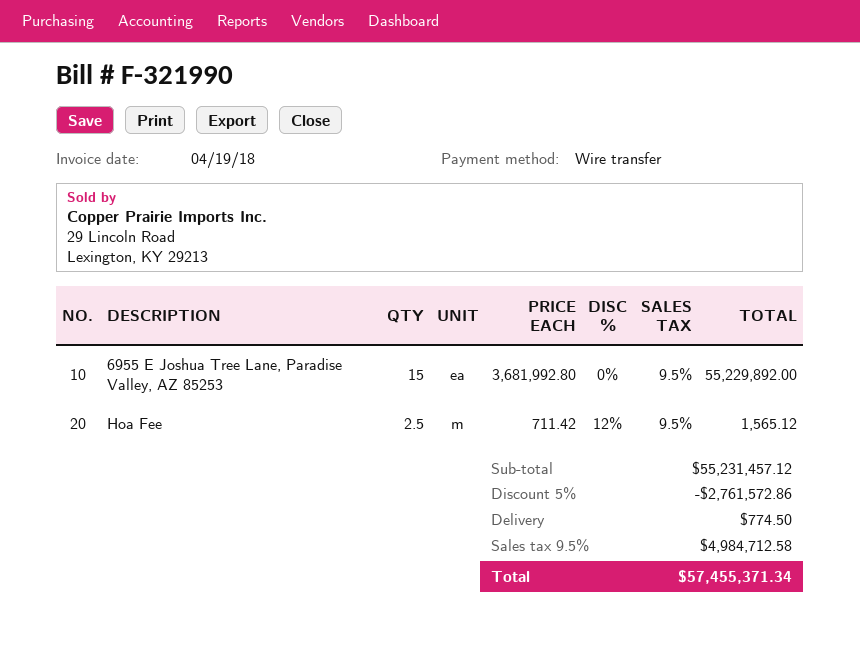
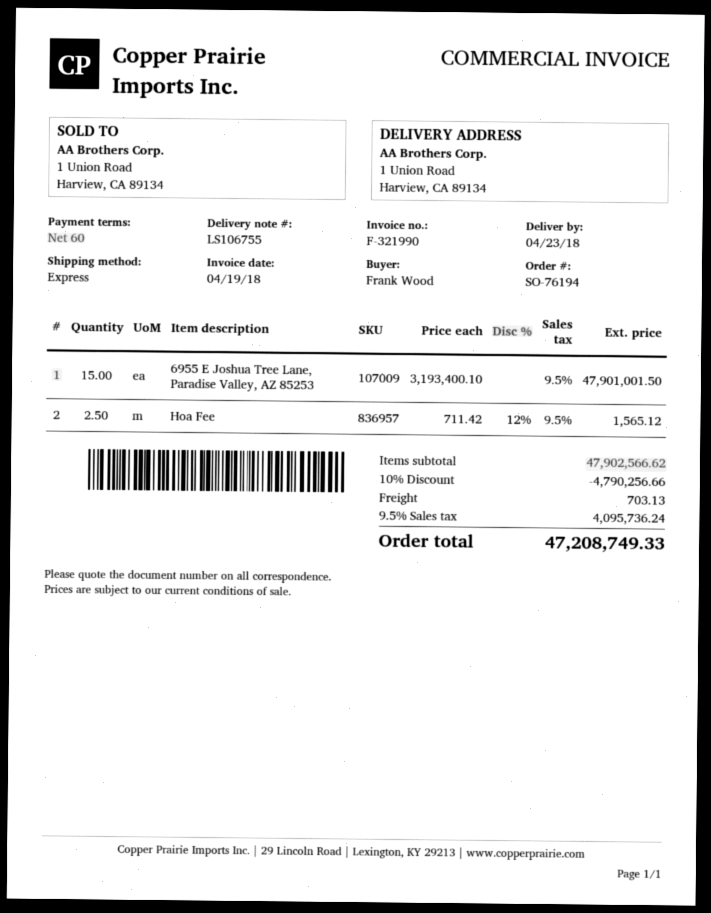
6955 E Joshua Tree Lane, Paradise Valley, AZ 85253: 15 x 3681992.80 = 55229892.00 -> 15 x 3193400.10 = 47901001.50
subtotal: 55231457.12 -> 47902566.62
discount: 5% = 2761572.86 -> 10% = 4790256.66
shipping: 774.50 -> 703.13
tax: 9.5% = 4984712.58 -> 9.5% = 4095736.24
total: 57455371.34 -> 47208749.33

